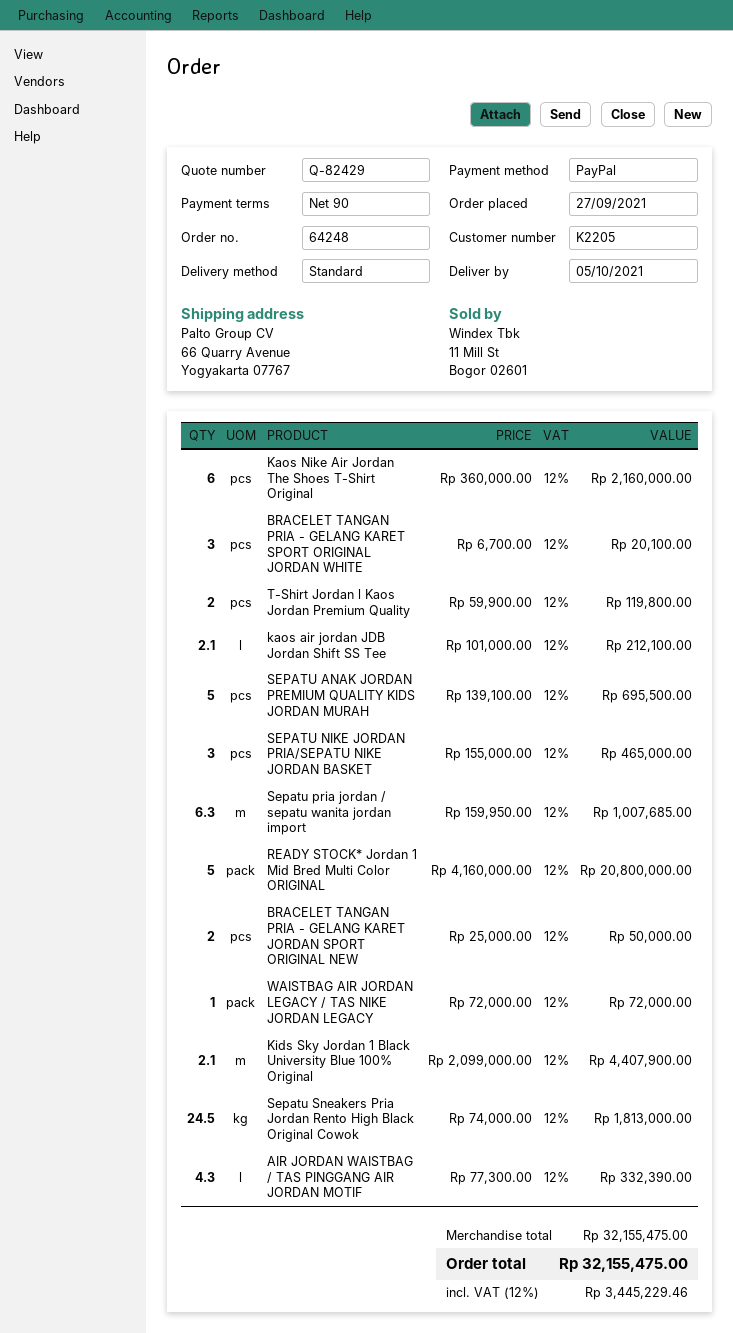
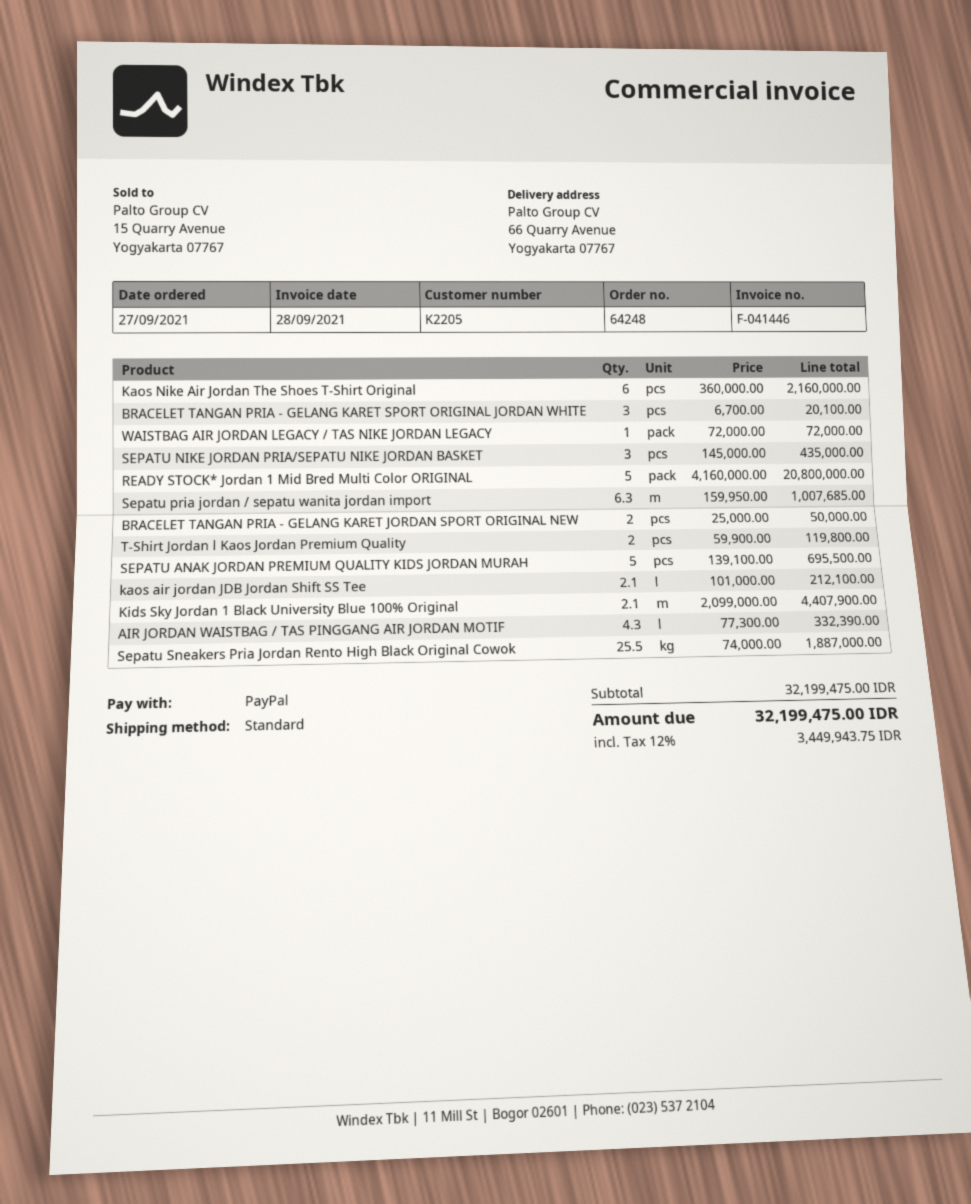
SEPATU NIKE JORDAN PRIA/SEPATU NIKE JORDAN BASKET: 3 x 155000.00 = 465000.00 -> 3 x 145000.00 = 435000.00
Sepatu Sneakers Pria Jordan Rento High Black Original Cowok: 24.5 x 74000.00 = 1813000.00 -> 25.5 x 74000.00 = 1887000.00
subtotal: 32155475.00 -> 32199475.00
tax: 12% = 3445229.46 -> 12% = 3449943.75
total: 32155475.00 -> 32199475.00

